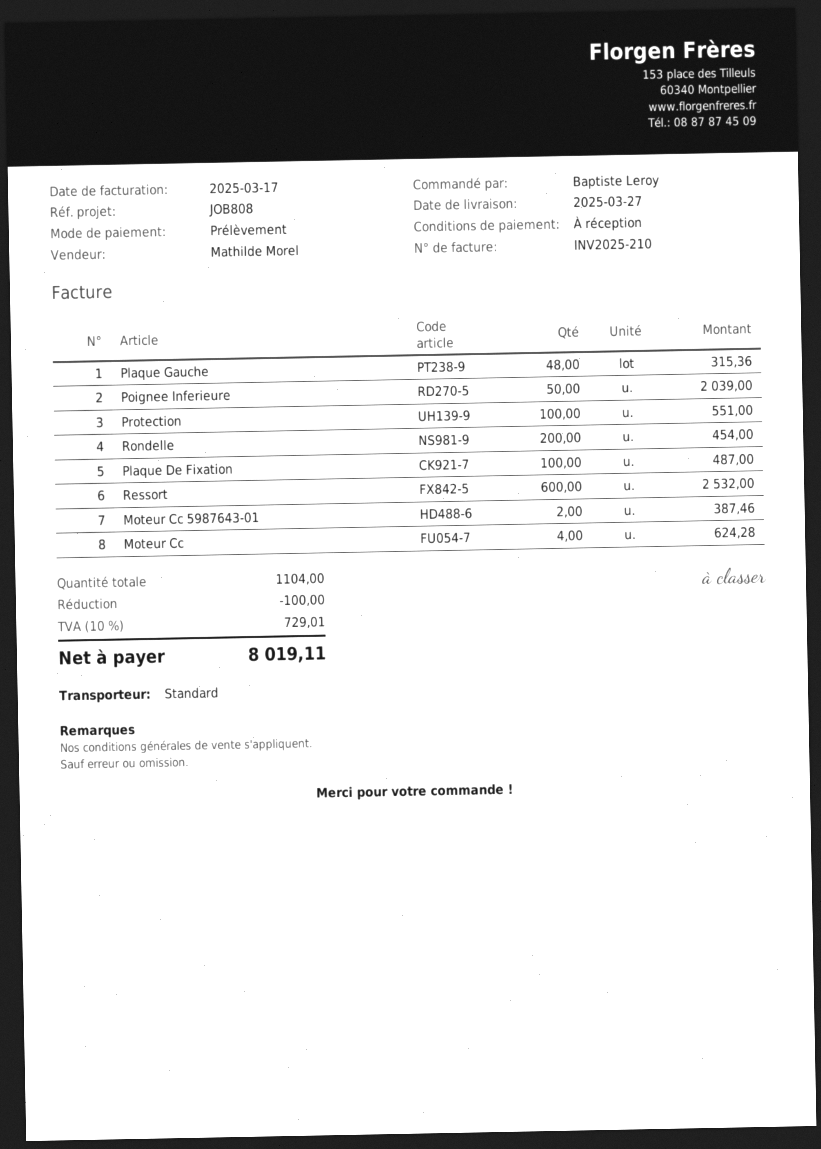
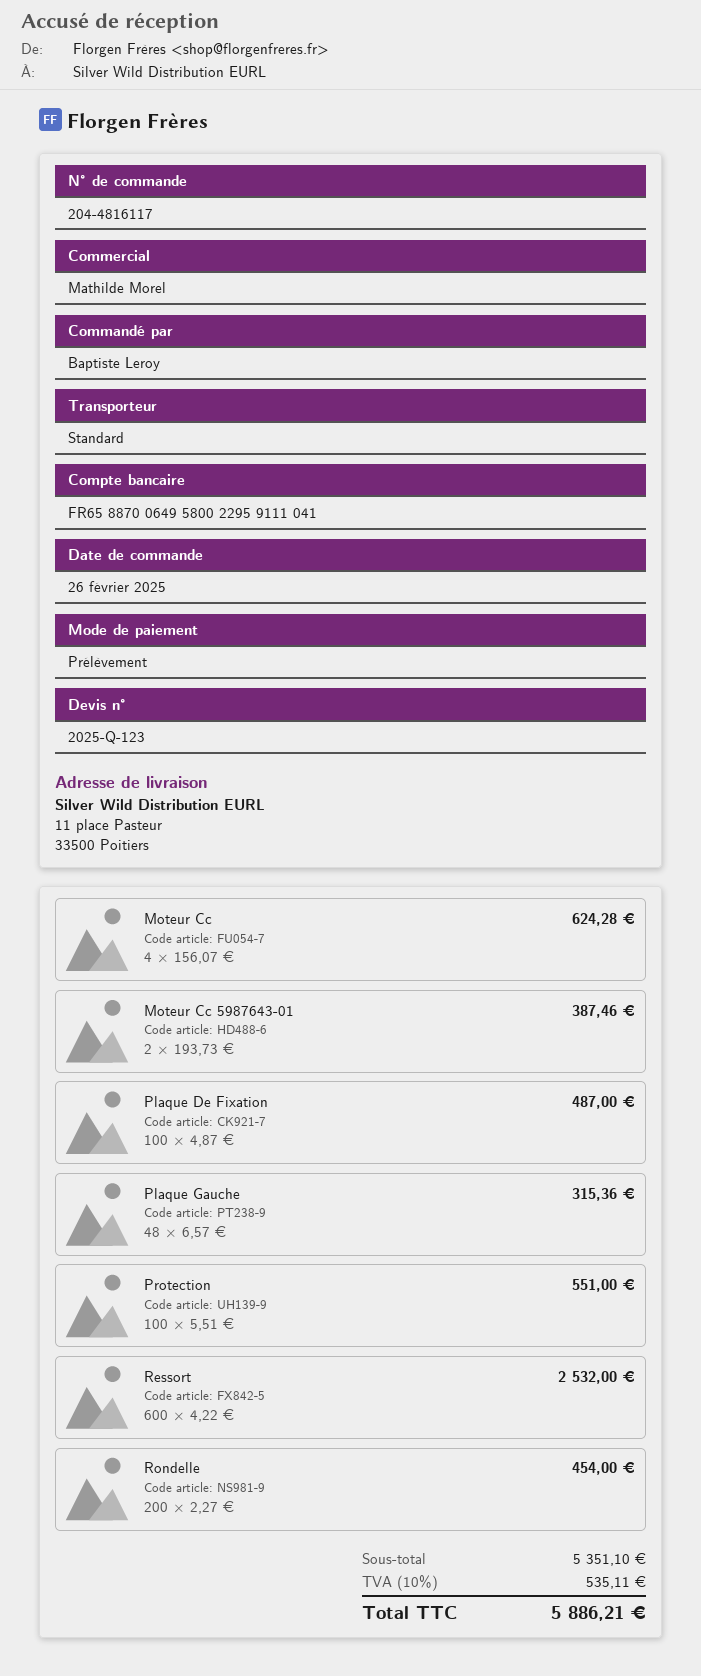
Poignee Inferieure: 50 for 2039.00 -> none
discount: 100.00 -> none
tax: 10% = 729.01 -> 10% = 535.11
total: 8019.11 -> 5886.21

